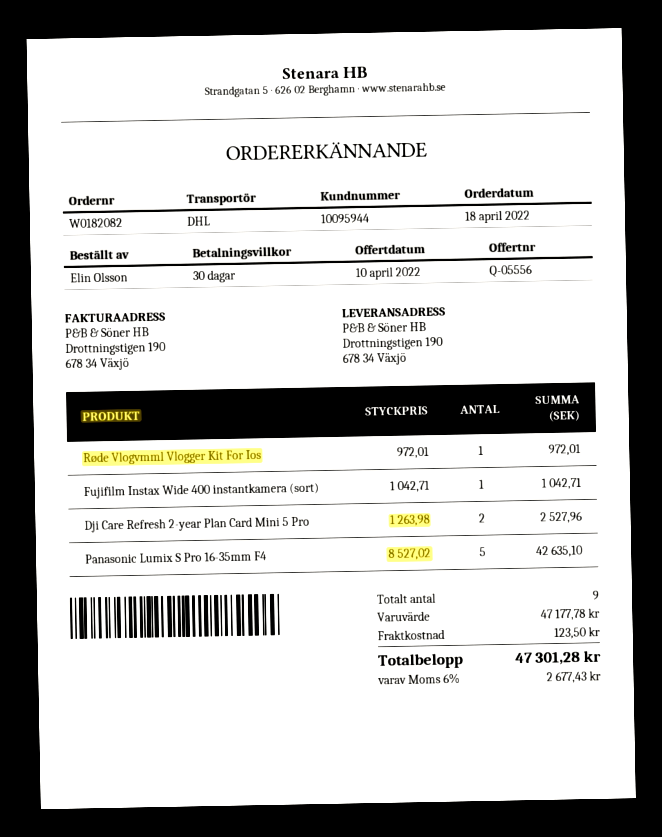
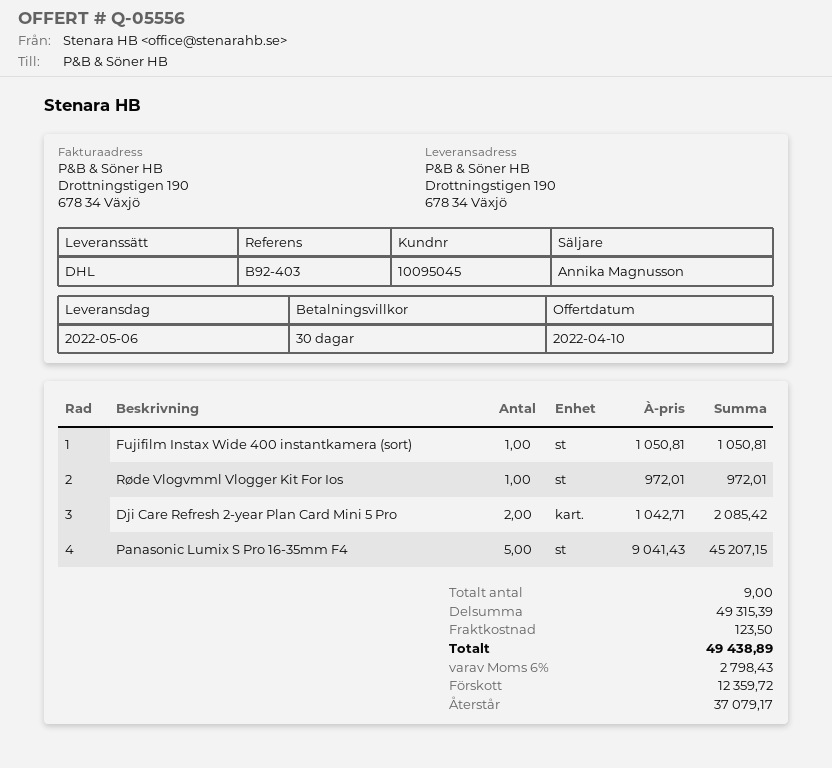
customer number: 10095944 -> 10095045
Fujifilm Instax Wide 400 instantkamera (sort): 1 x 1042.71 = 1042.71 -> 1 x 1050.81 = 1050.81
Dji Care Refresh 2-year Plan Card Mini 5 Pro: 2 x 1263.98 = 2527.96 -> 2 x 1042.71 = 2085.42
Panasonic Lumix S Pro 16-35mm F4: 5 x 8527.02 = 42635.10 -> 5 x 9041.43 = 45207.15
subtotal: 47177.78 -> 49315.39
tax: 6% = 2677.43 -> 6% = 2798.43
total: 47301.28 -> 49438.89

